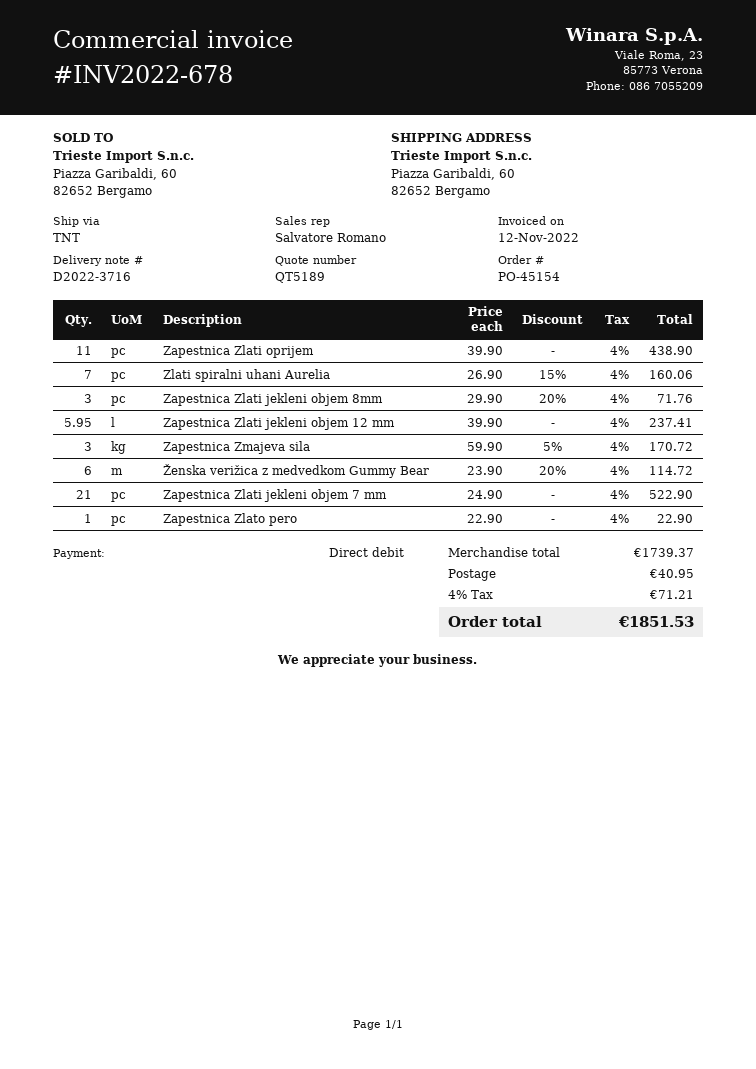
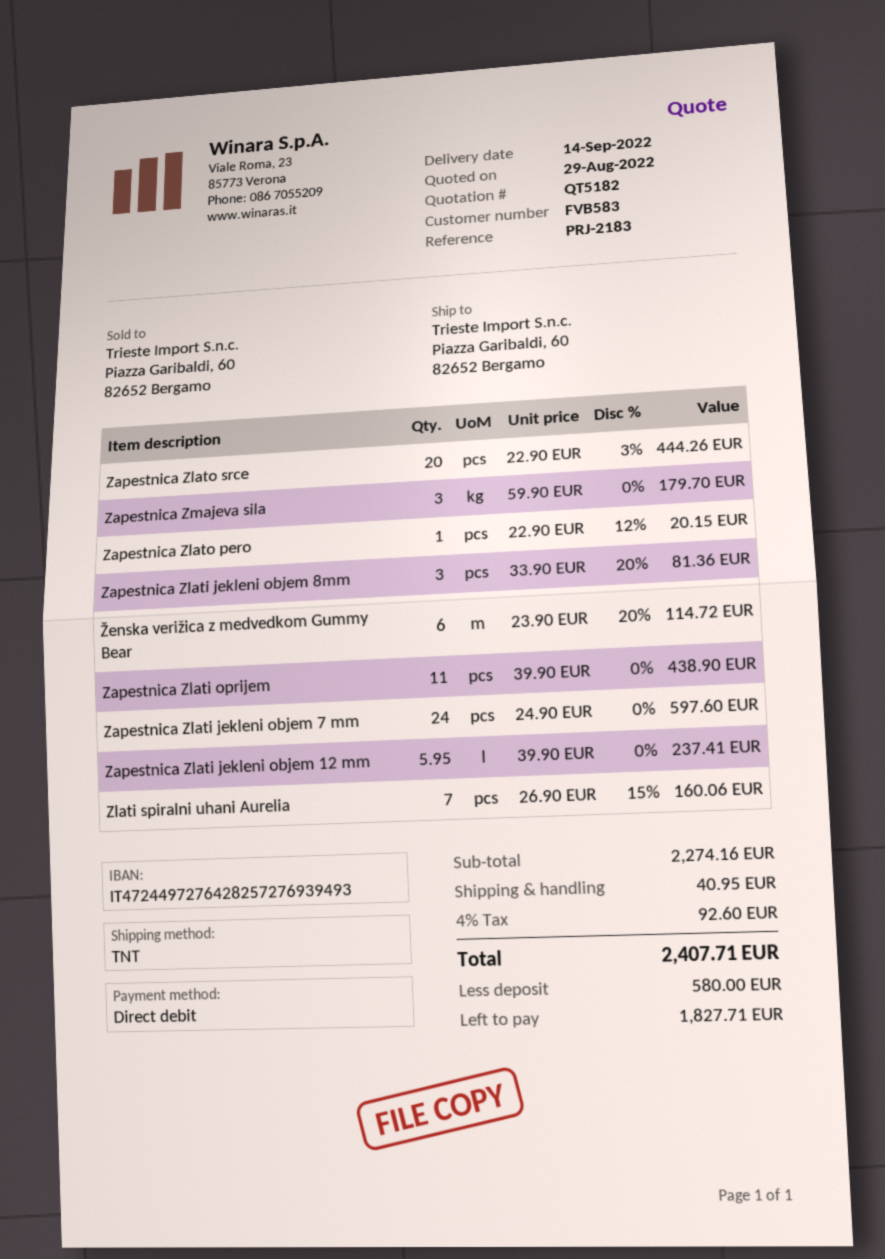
quote number: QT5189 -> QT5182
Zapestnica Zlati jekleni objem 8mm: 3 x 29.90 - 20% = 71.76 -> 3 x 33.90 - 20% = 81.36
Zapestnica Zmajeva sila: 3 x 59.90 - 5% = 170.72 -> 3 x 59.90 = 179.70
Zapestnica Zlati jekleni objem 7 mm: 21 x 24.90 = 522.90 -> 24 x 24.90 = 597.60
Zapestnica Zlato pero: 1 x 22.90 = 22.90 -> 1 x 22.90 - 12% = 20.15
Zapestnica Zlato srce: none -> 20 x 22.90 - 3% = 444.26
subtotal: 1739.37 -> 2274.16
tax: 4% = 71.21 -> 4% = 92.60
total: 1851.53 -> 2407.71

